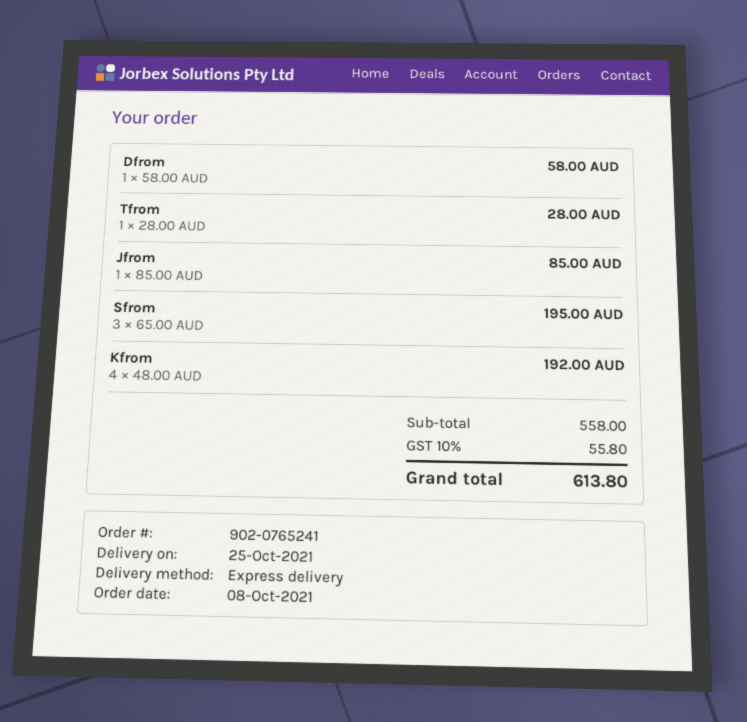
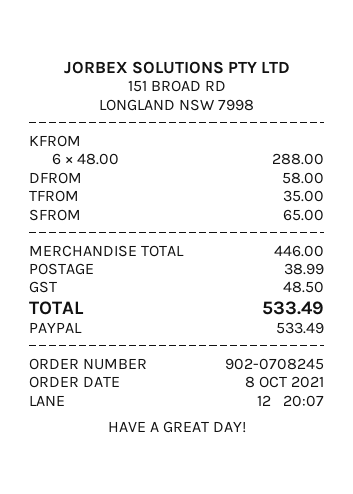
order number: 902-0765241 -> 902-0708245
Tfrom: 1 x 28.00 = 28.00 -> 1 x 35.00 = 35.00
Jfrom: 1 x 85.00 = 85.00 -> none
Sfrom: 3 x 65.00 = 195.00 -> 1 x 65.00 = 65.00
Kfrom: 4 x 48.00 = 192.00 -> 6 x 48.00 = 288.00
subtotal: 558.00 -> 446.00
shipping: none -> 38.99
tax: 55.80 -> 48.50
total: 613.80 -> 533.49

